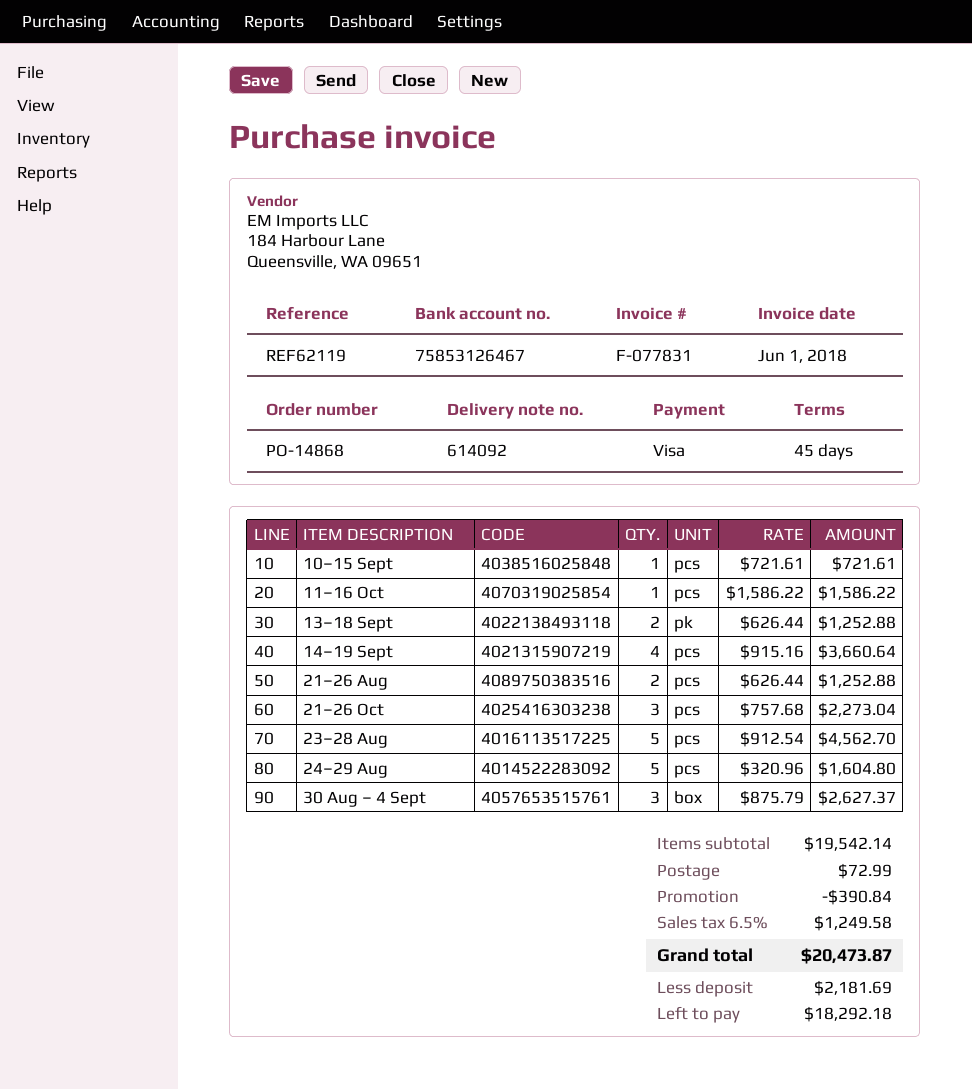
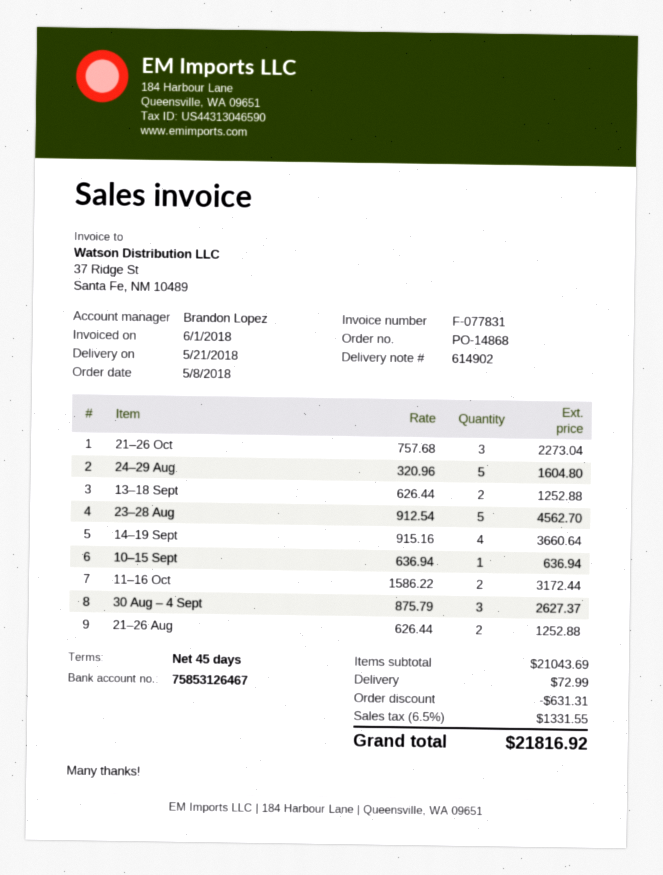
delivery note number: 614092 -> 614902
10–15 Sept: 1 x 721.61 = 721.61 -> 1 x 636.94 = 636.94
11–16 Oct: 1 x 1586.22 = 1586.22 -> 2 x 1586.22 = 3172.44
subtotal: 19542.14 -> 21043.69
discount: 390.84 -> 631.31
tax: 6.5% = 1249.58 -> 6.5% = 1331.55
total: 20473.87 -> 21816.92

